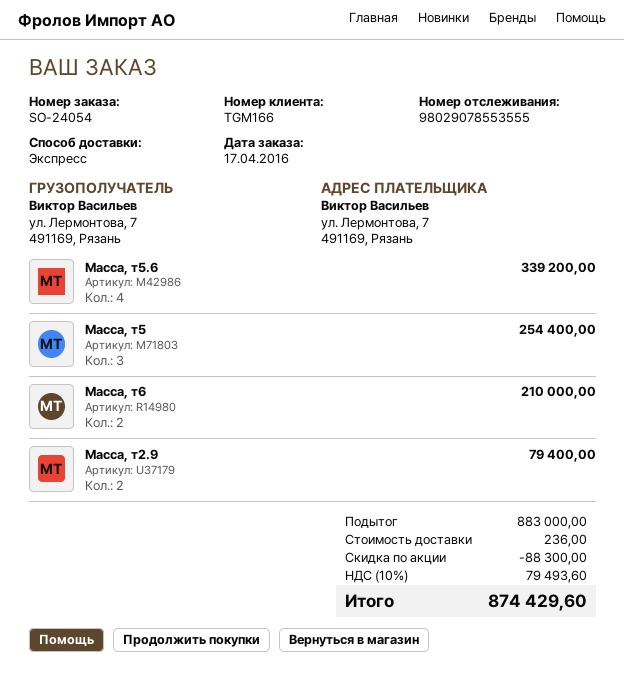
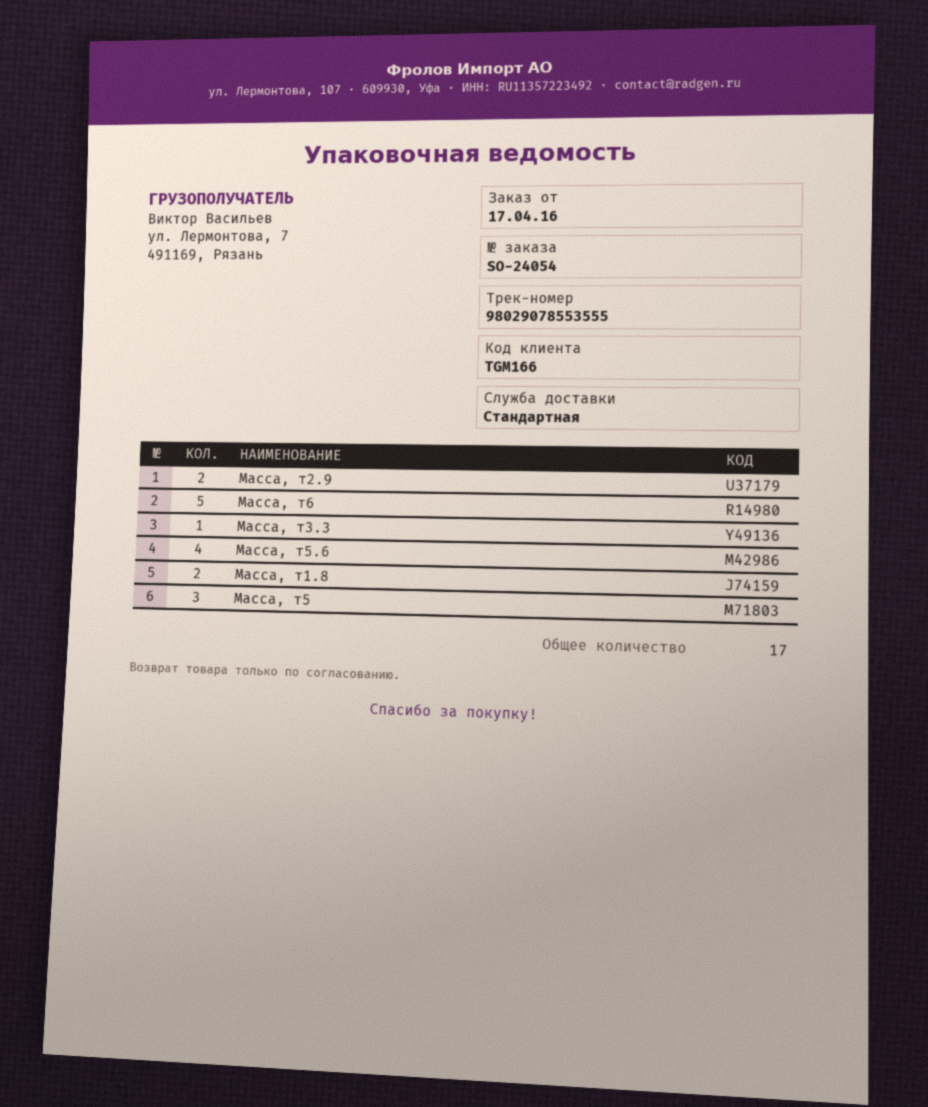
shipping method: express -> standard
Масса, т6: 2 -> 5
Масса, т3.3: none -> 1
Масса, т1.8: none -> 2

